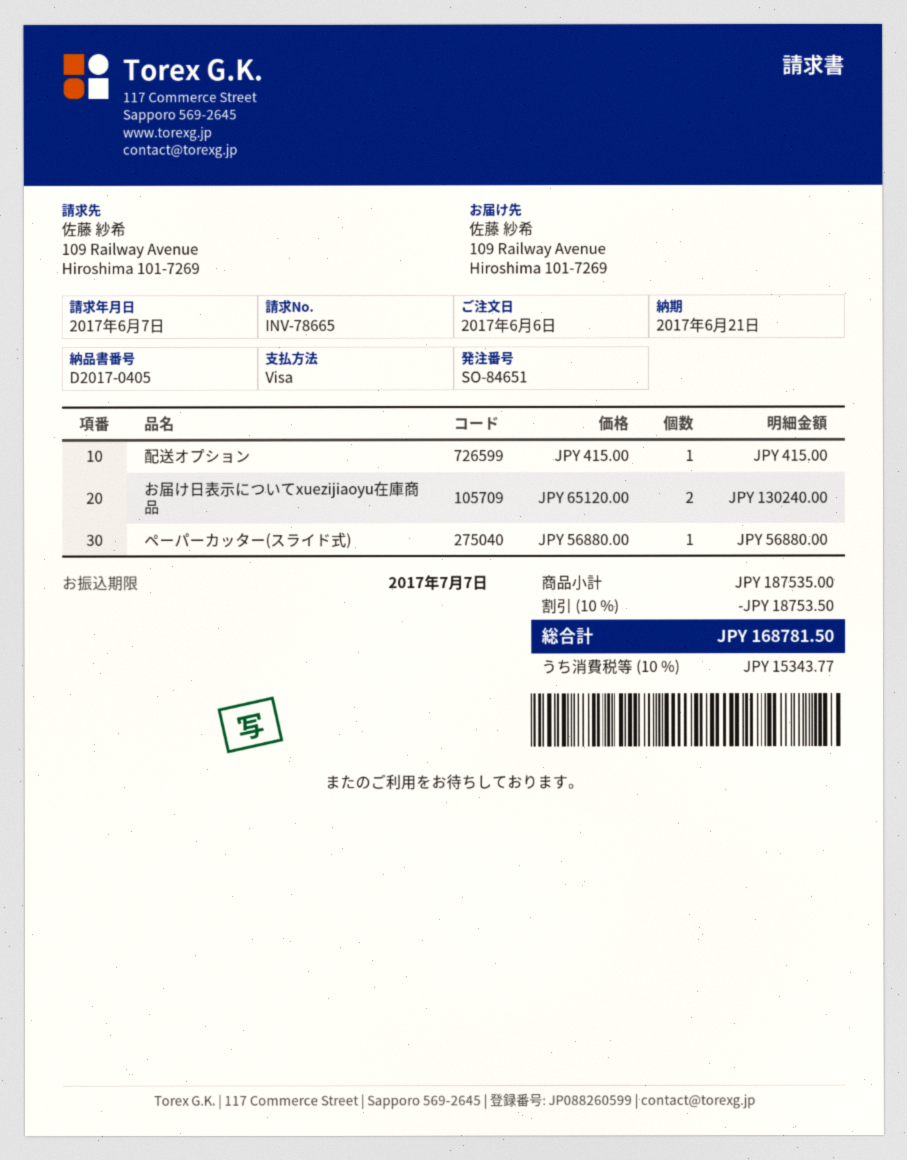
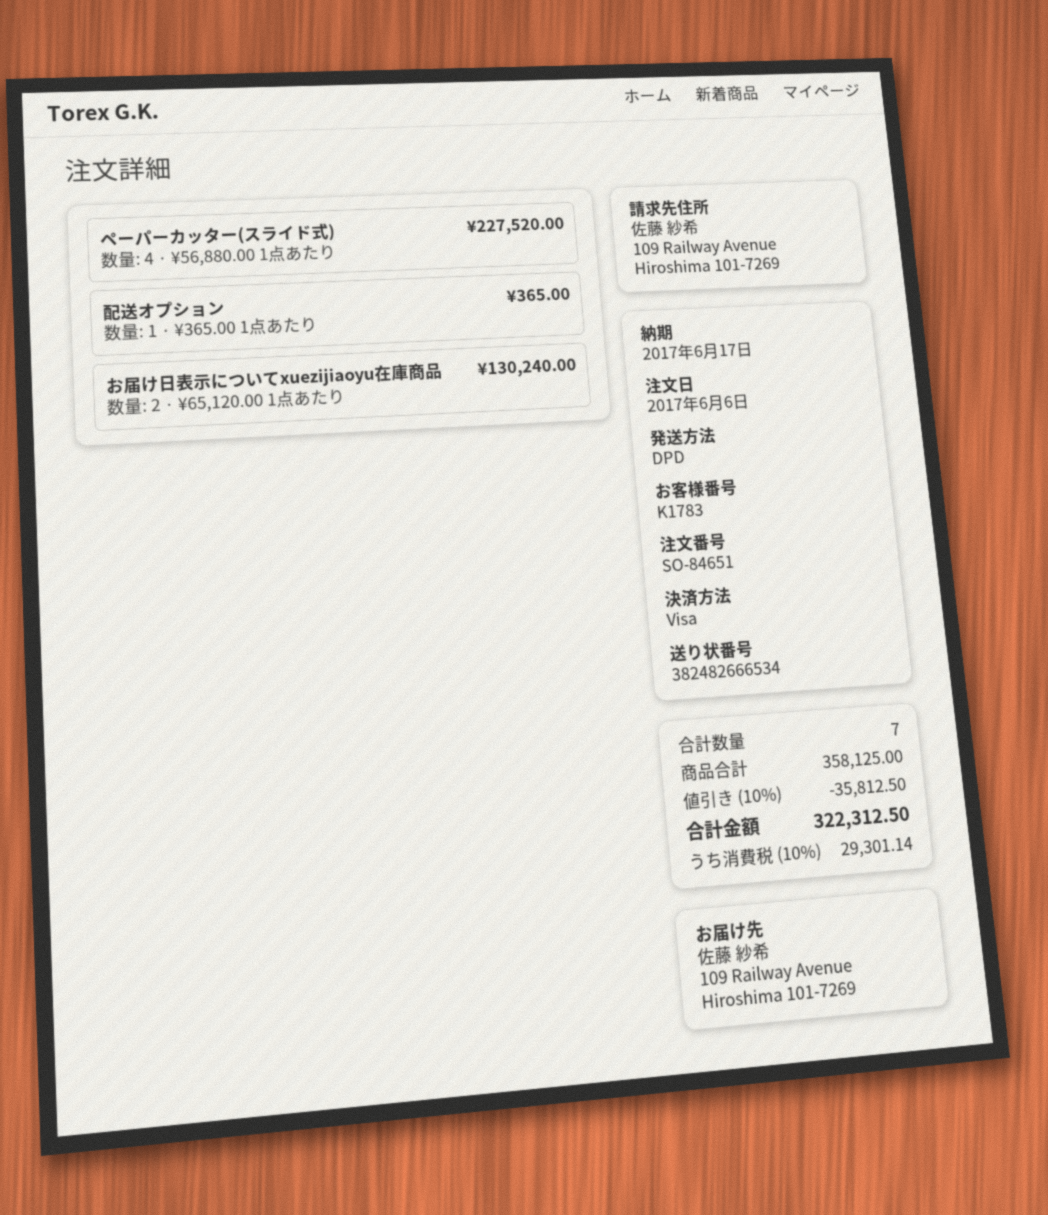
delivery date: 2017-06-21 -> 2017-06-17
配送オプション: 1 x 415.00 = 415.00 -> 1 x 365.00 = 365.00
ペーパーカッター(スライド式): 1 x 56880.00 = 56880.00 -> 4 x 56880.00 = 227520.00
subtotal: 187535.00 -> 358125.00
discount: 10% = 18753.50 -> 10% = 35812.50
tax: 10% = 15343.77 -> 10% = 29301.14
total: 168781.50 -> 322312.50

